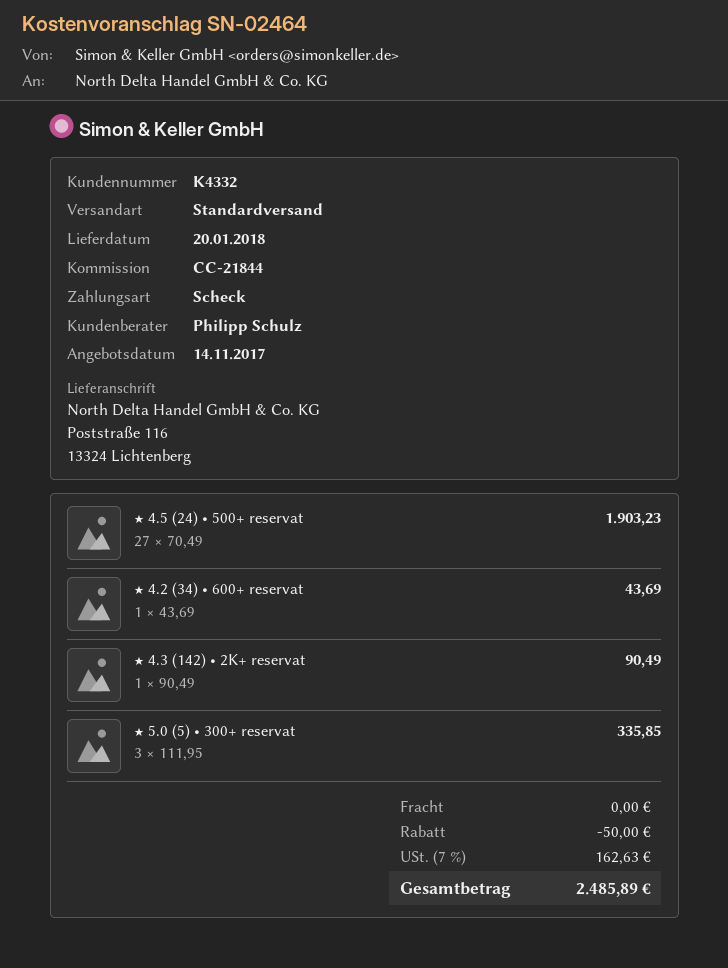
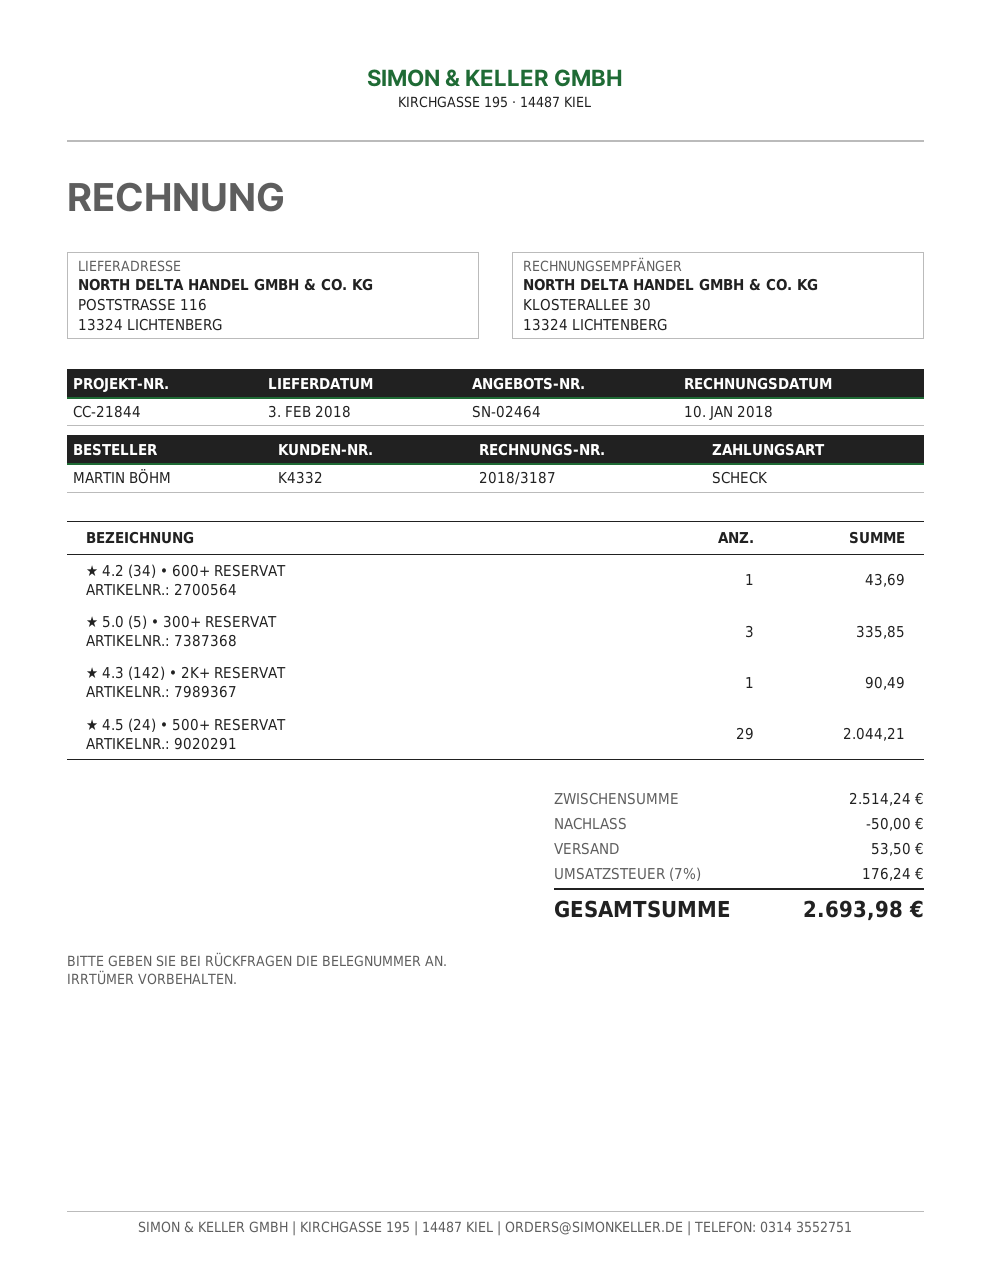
delivery date: 2018-01-20 -> 2018-02-03
★ 4.5 (24) • 500+ reservat: 27 for 1903.23 -> 29 for 2044.21
shipping: 0.00 -> 53.50
tax: 7% = 162.63 -> 7% = 176.24
total: 2485.89 -> 2693.98

